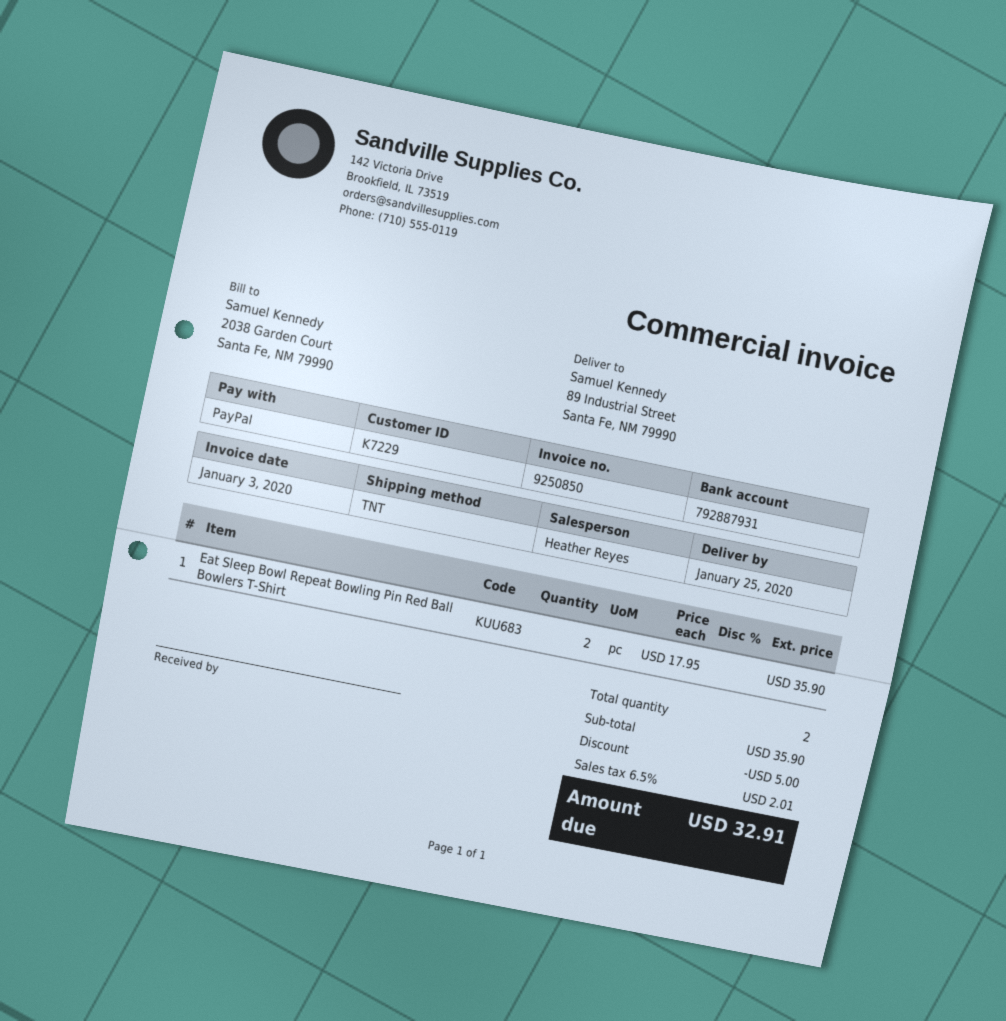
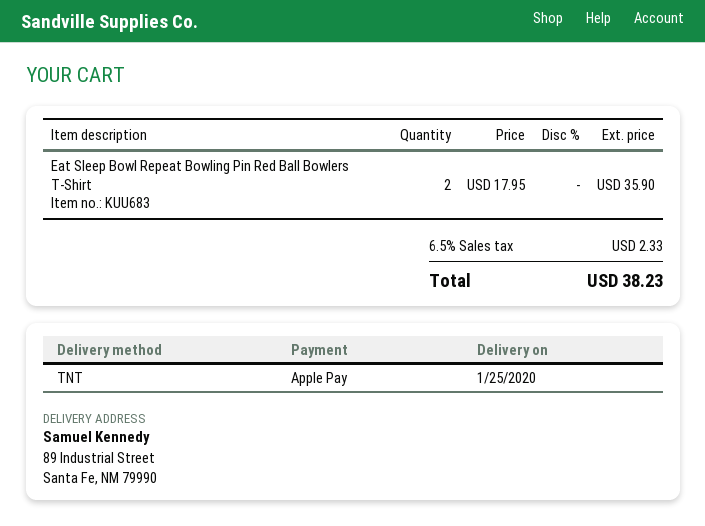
payment method: PayPal -> Apple Pay
discount: 5.00 -> none
tax: 6.5% = 2.01 -> 6.5% = 2.33
total: 32.91 -> 38.23

